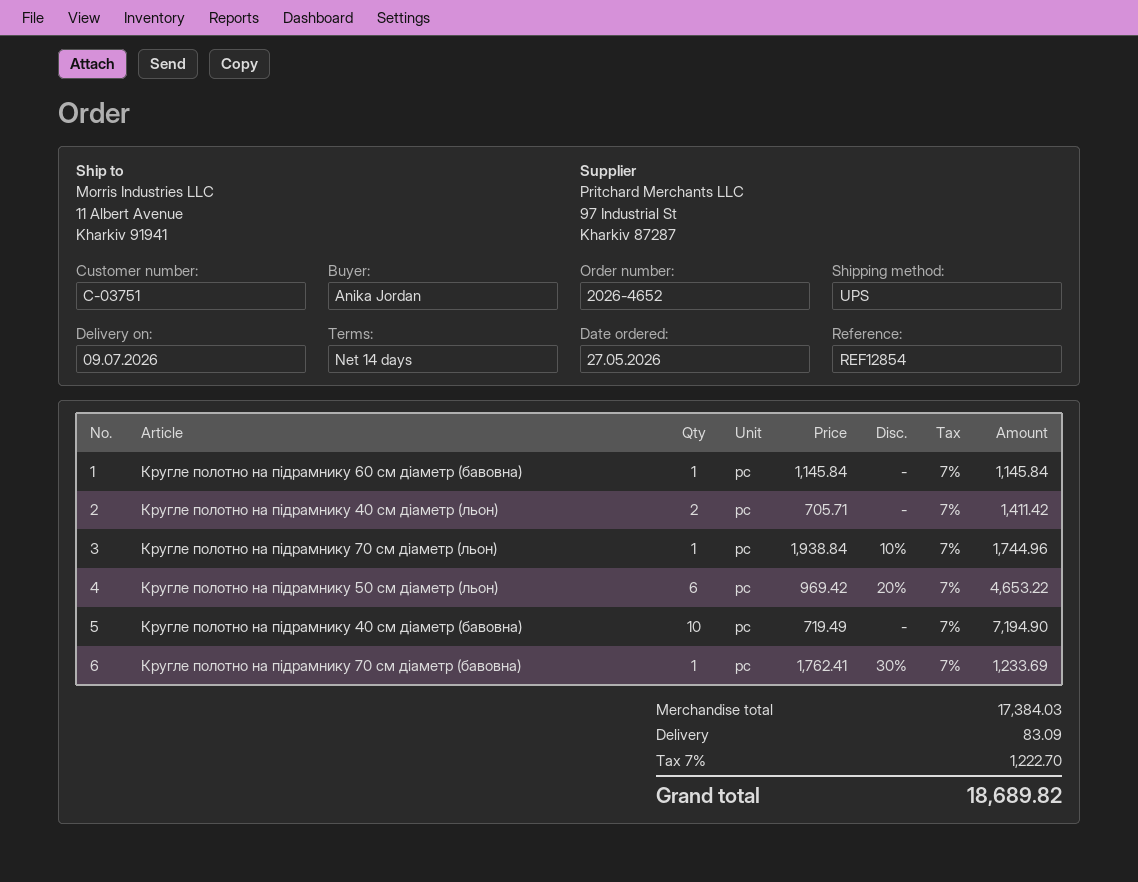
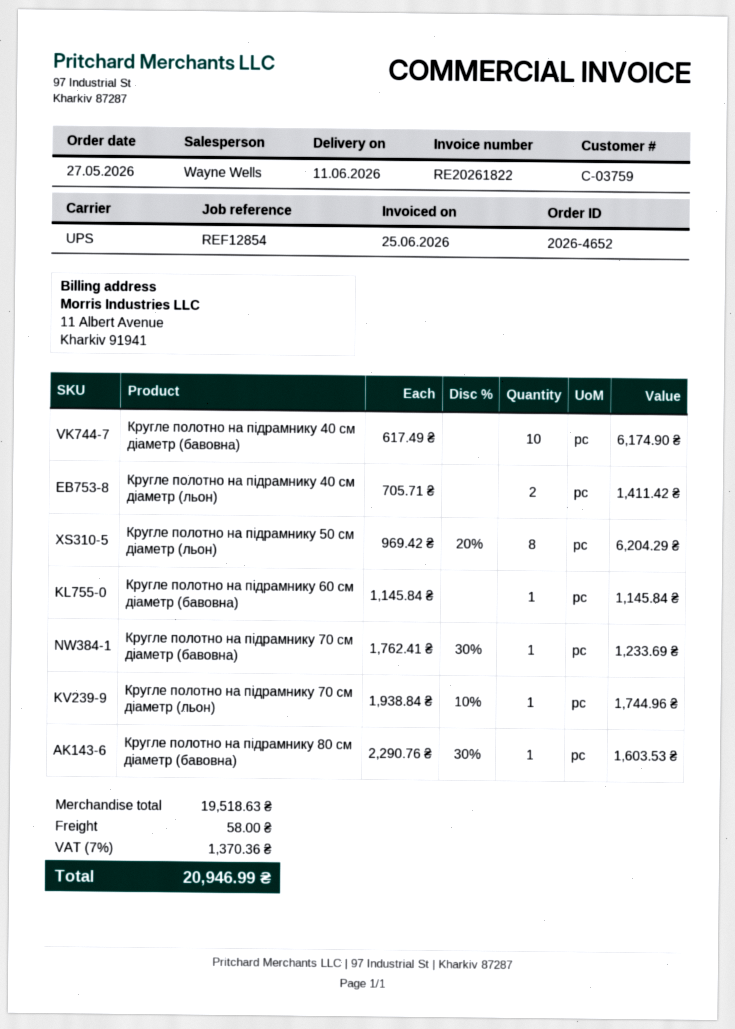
delivery date: 2026-07-09 -> 2026-06-11
customer number: C-03751 -> C-03759
Кругле полотно на підрамнику 50 см діаметр (льон): 6 x 969.42 - 20% = 4653.22 -> 8 x 969.42 - 20% = 6204.29
Кругле полотно на підрамнику 40 см діаметр (бавовна): 10 x 719.49 = 7194.90 -> 10 x 617.49 = 6174.90
Кругле полотно на підрамнику 80 см діаметр (бавовна): none -> 1 x 2290.76 - 30% = 1603.53
subtotal: 17384.03 -> 19518.63
shipping: 83.09 -> 58.00
tax: 7% = 1222.70 -> 7% = 1370.36
total: 18689.82 -> 20946.99

